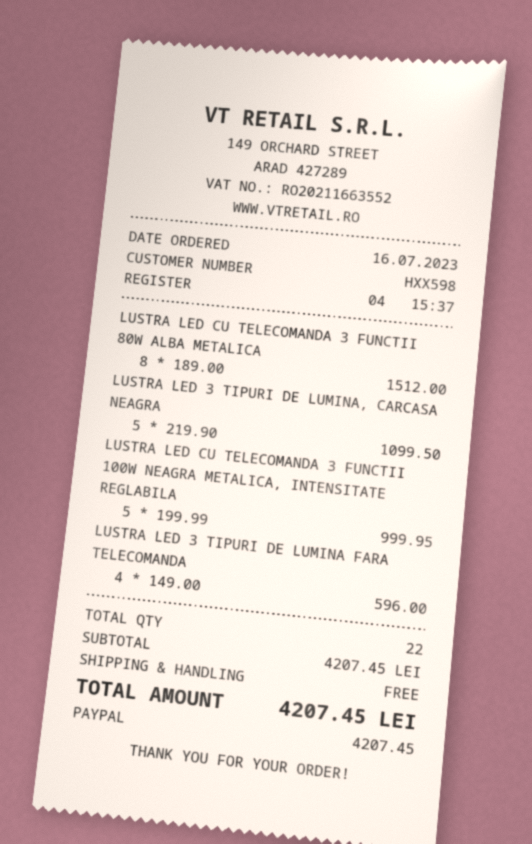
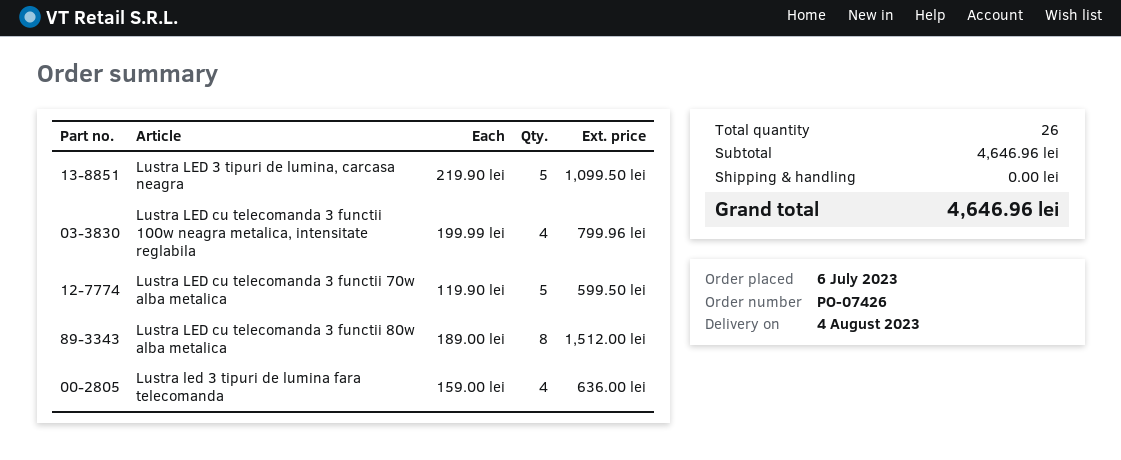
order date: 2023-07-16 -> 2023-07-06
LUSTRA LED CU TELECOMANDA 3 FUNCTII 100W NEAGRA METALICA, INTENSITATE REGLABILA: 5 x 199.99 = 999.95 -> 4 x 199.99 = 799.96
LUSTRA LED 3 TIPURI DE LUMINA FARA TELECOMANDA: 4 x 149.00 = 596.00 -> 4 x 159.00 = 636.00
Lustra LED cu telecomanda 3 functii 70w alba metalica: none -> 5 x 119.90 = 599.50
total quantity: 22 -> 26
subtotal: 4207.45 -> 4646.96
total: 4207.45 -> 4646.96

